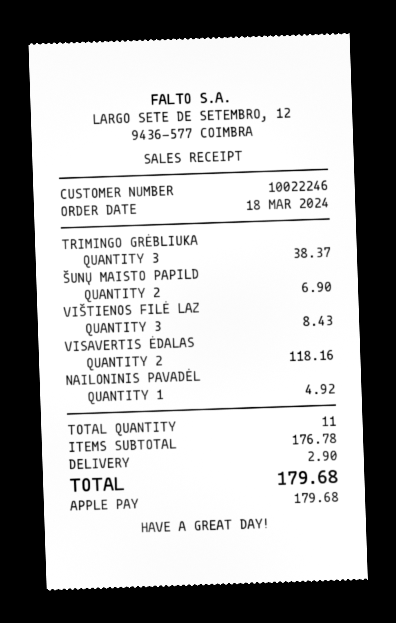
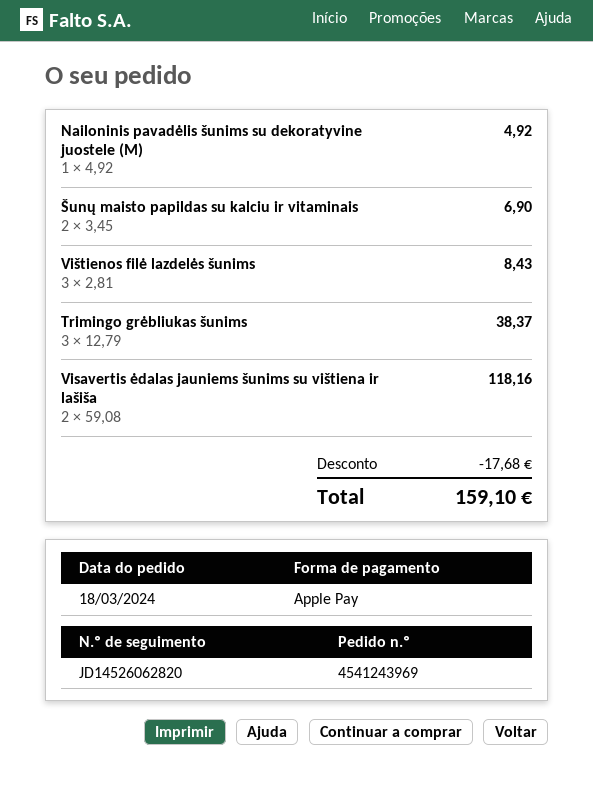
discount: none -> 17.68
shipping: 2.90 -> none
total: 179.68 -> 159.10

